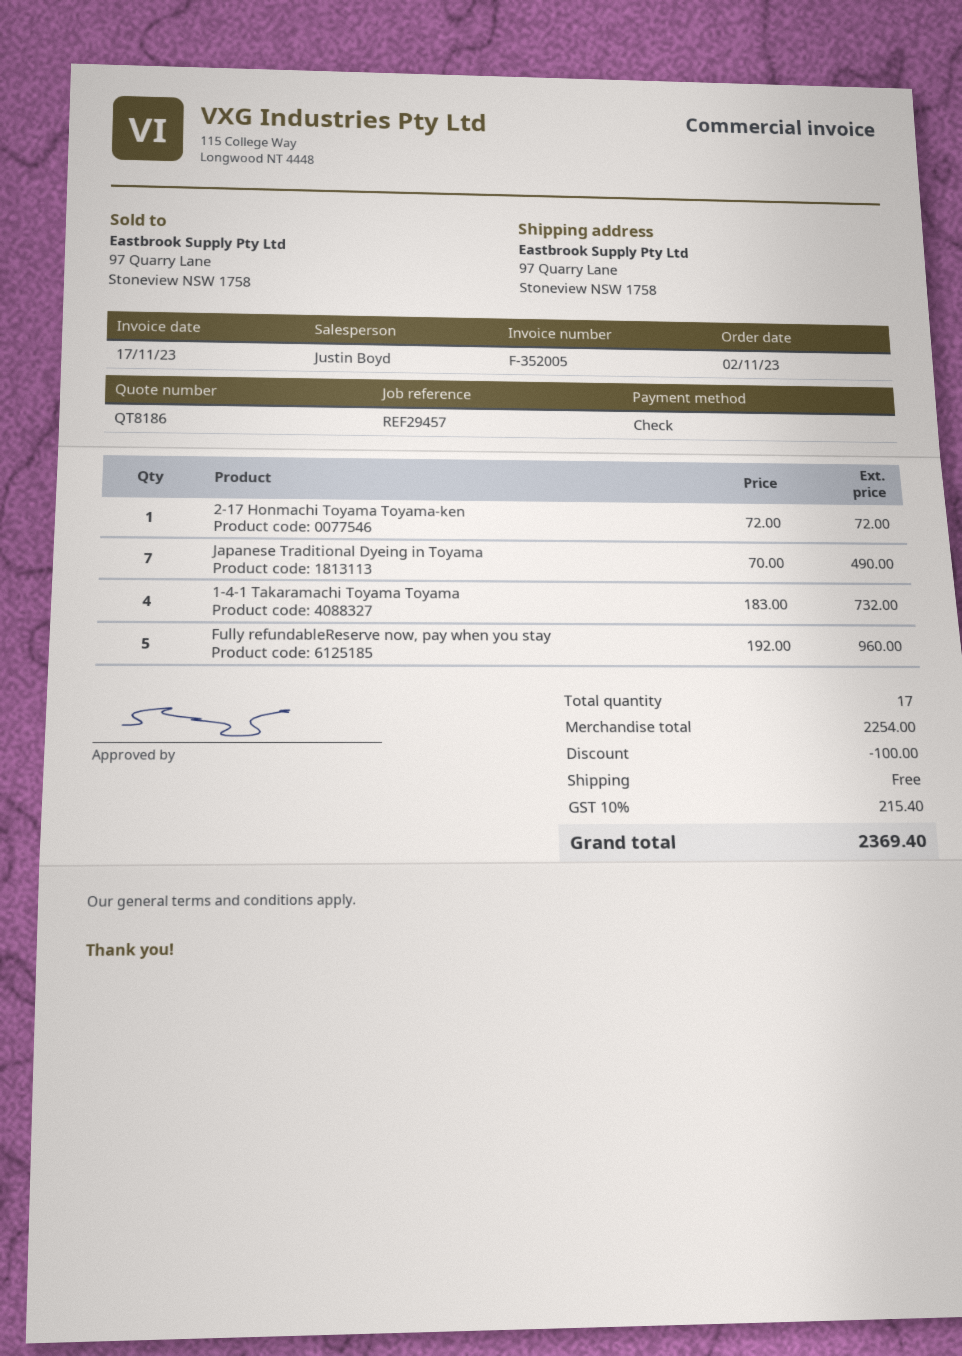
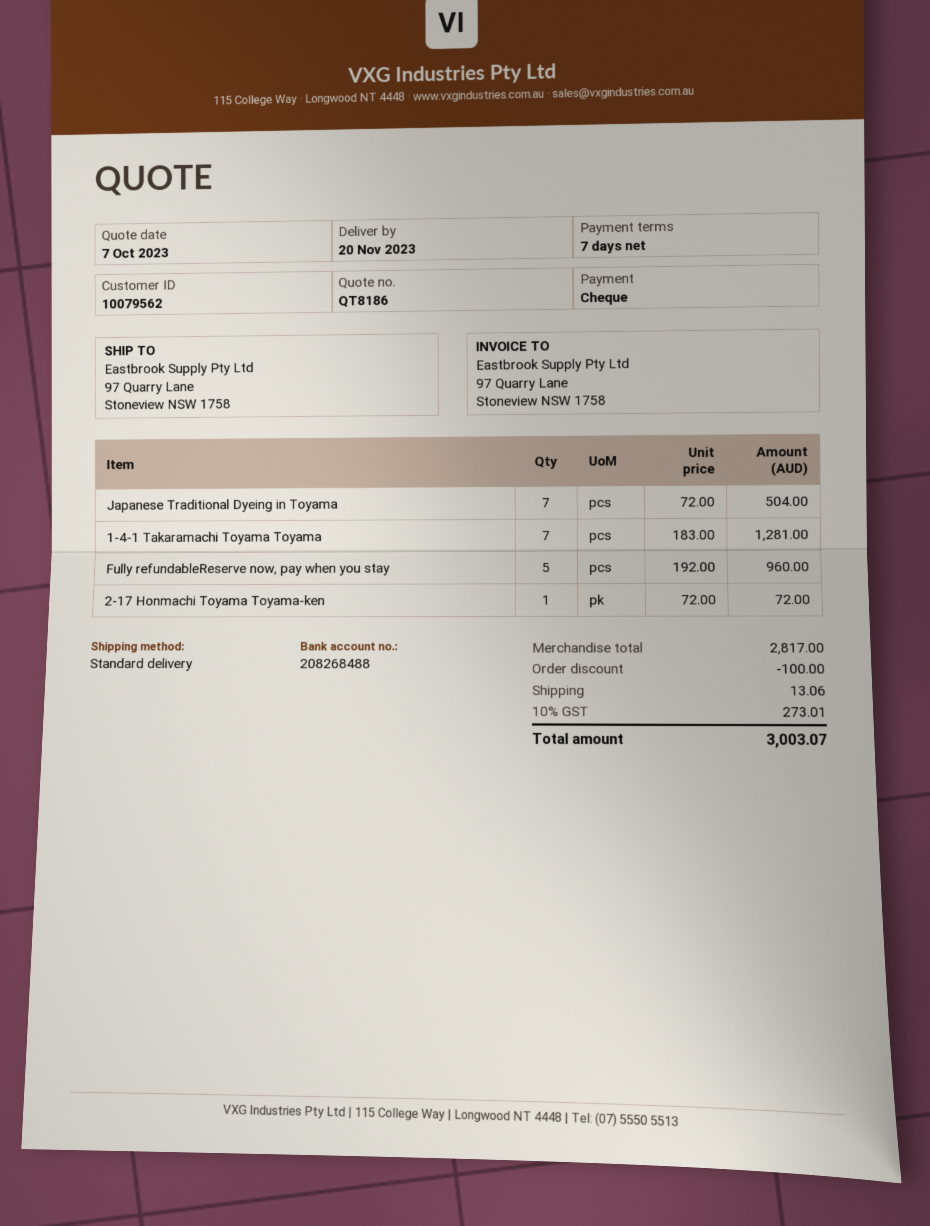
Japanese Traditional Dyeing in Toyama: 7 x 70.00 = 490.00 -> 7 x 72.00 = 504.00
1-4-1 Takaramachi Toyama Toyama: 4 x 183.00 = 732.00 -> 7 x 183.00 = 1281.00
subtotal: 2254.00 -> 2817.00
shipping: 0.00 -> 13.06
tax: 10% = 215.40 -> 10% = 273.01
total: 2369.40 -> 3003.07

